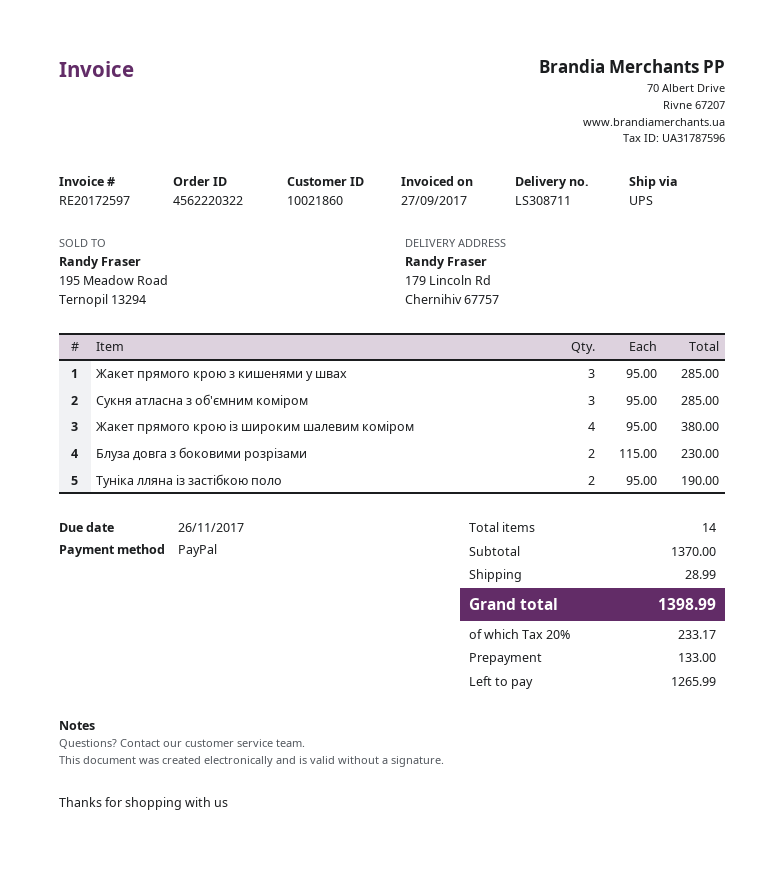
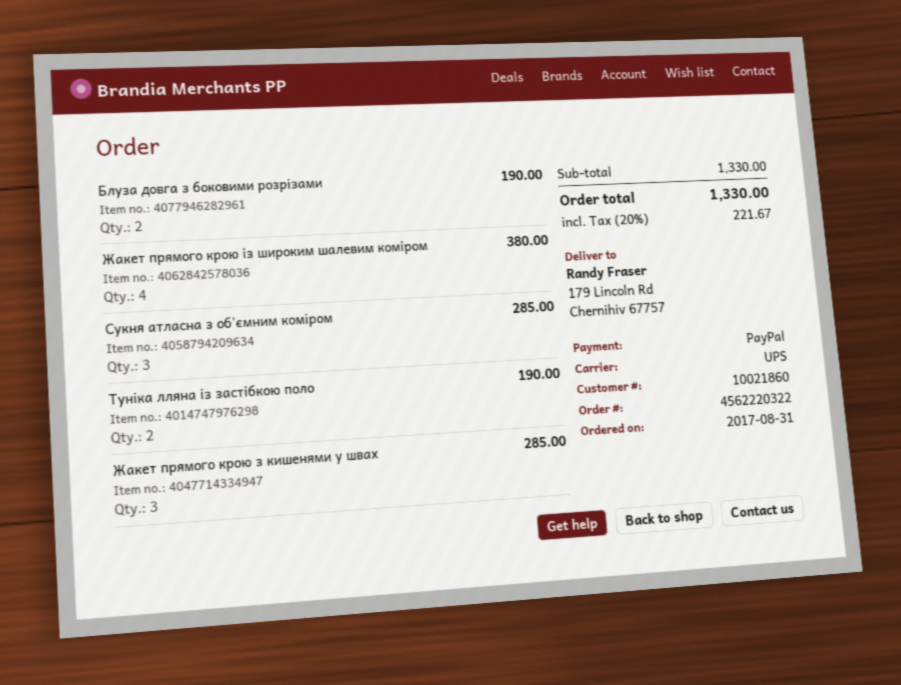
Блуза довга з боковими розрізами: 2 for 230.00 -> 2 for 190.00
subtotal: 1370.00 -> 1330.00
shipping: 28.99 -> none
tax: 20% = 233.17 -> 20% = 221.67
total: 1398.99 -> 1330.00

